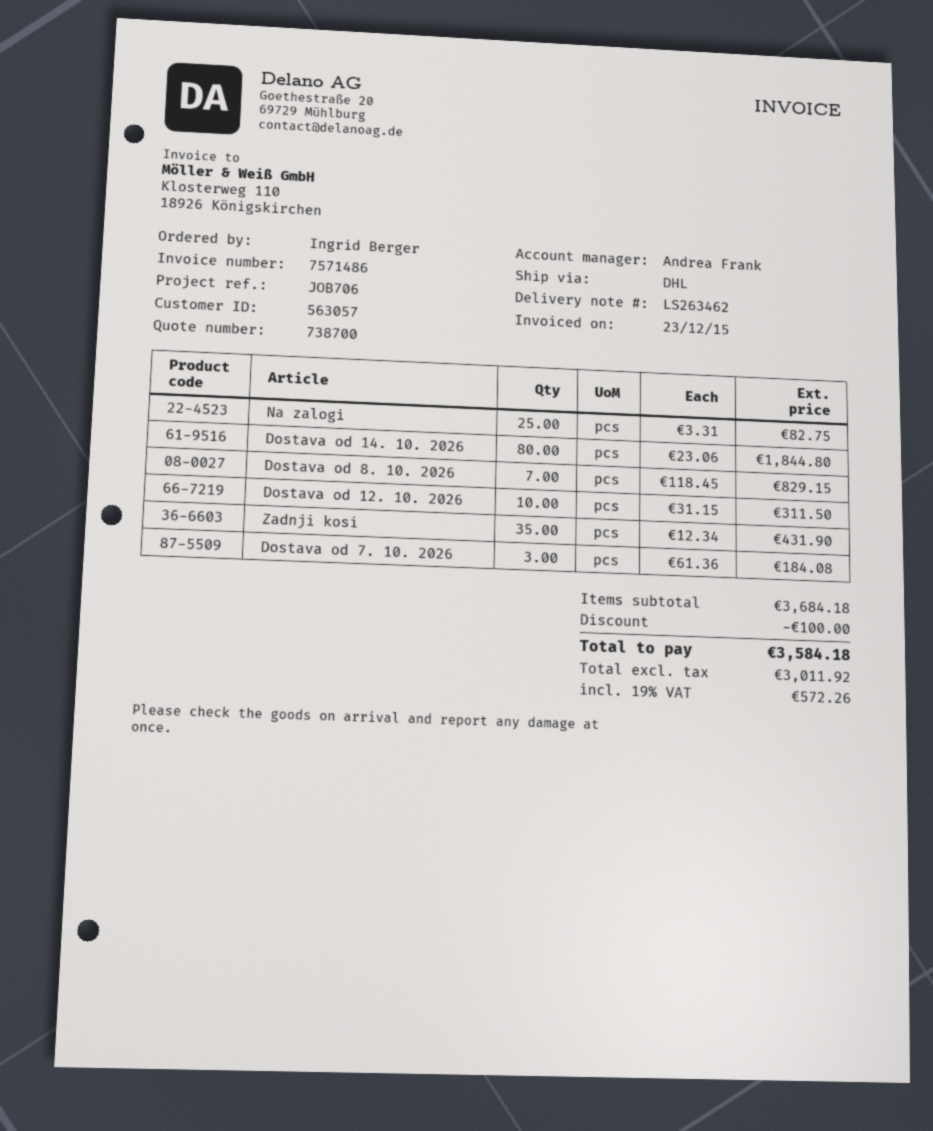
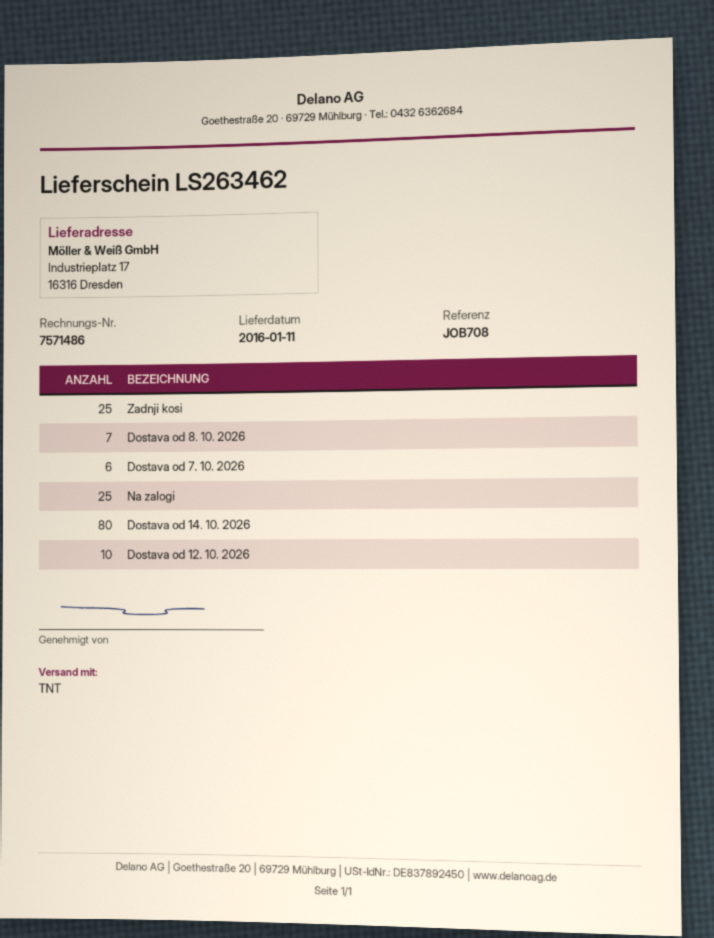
reference: JOB706 -> JOB708
shipping method: DHL -> TNT
Zadnji kosi: 35 -> 25
Dostava od 7. 10. 2026: 3 -> 6

